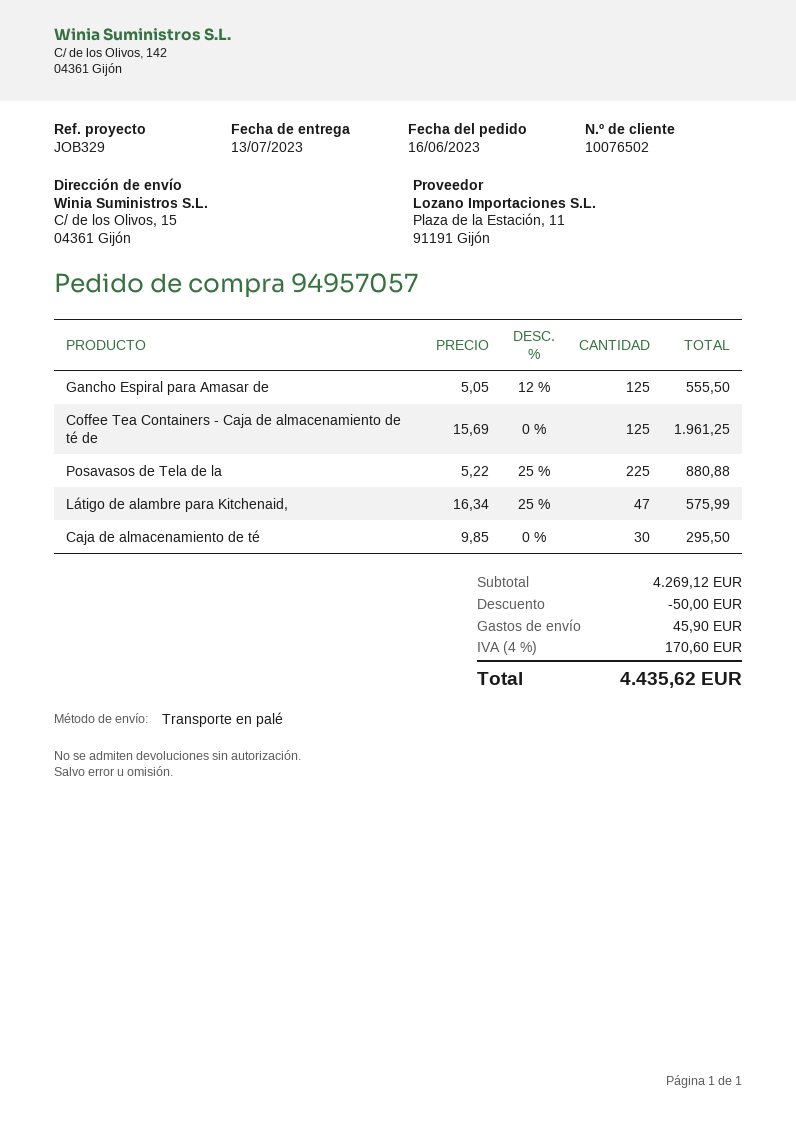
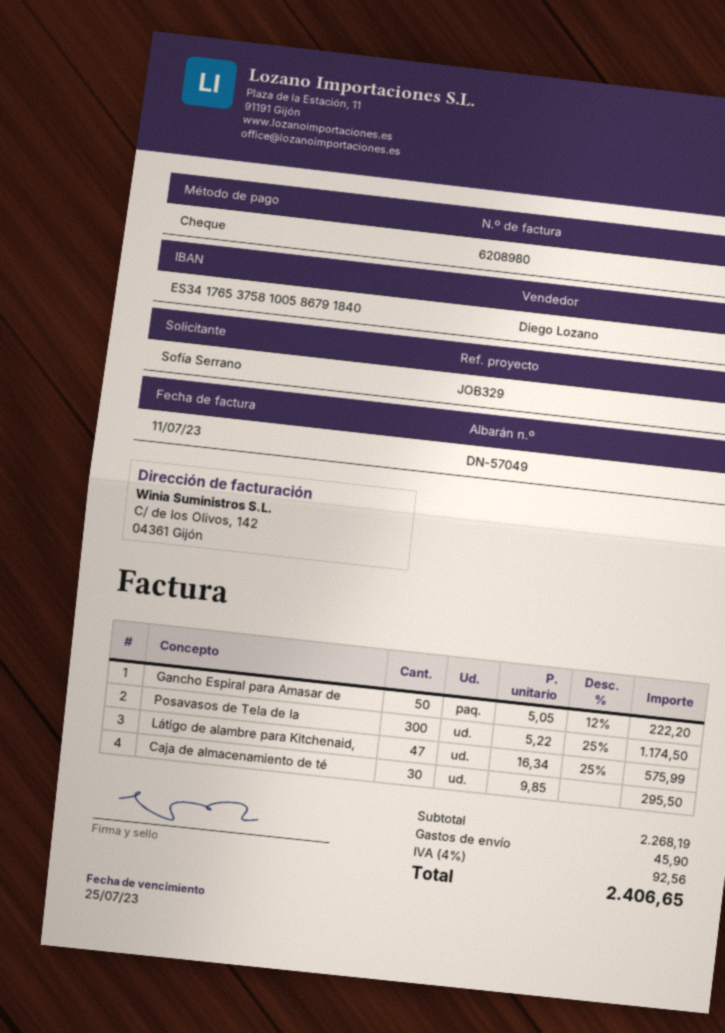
Gancho Espiral para Amasar de: 125 x 5.05 - 12% = 555.50 -> 50 x 5.05 - 12% = 222.20
Coffee Tea Containers - Caja de almacenamiento de té de: 125 x 15.69 = 1961.25 -> none
Posavasos de Tela de la: 225 x 5.22 - 25% = 880.88 -> 300 x 5.22 - 25% = 1174.50
subtotal: 4269.12 -> 2268.19
discount: 50.00 -> none
tax: 4% = 170.60 -> 4% = 92.56
total: 4435.62 -> 2406.65

